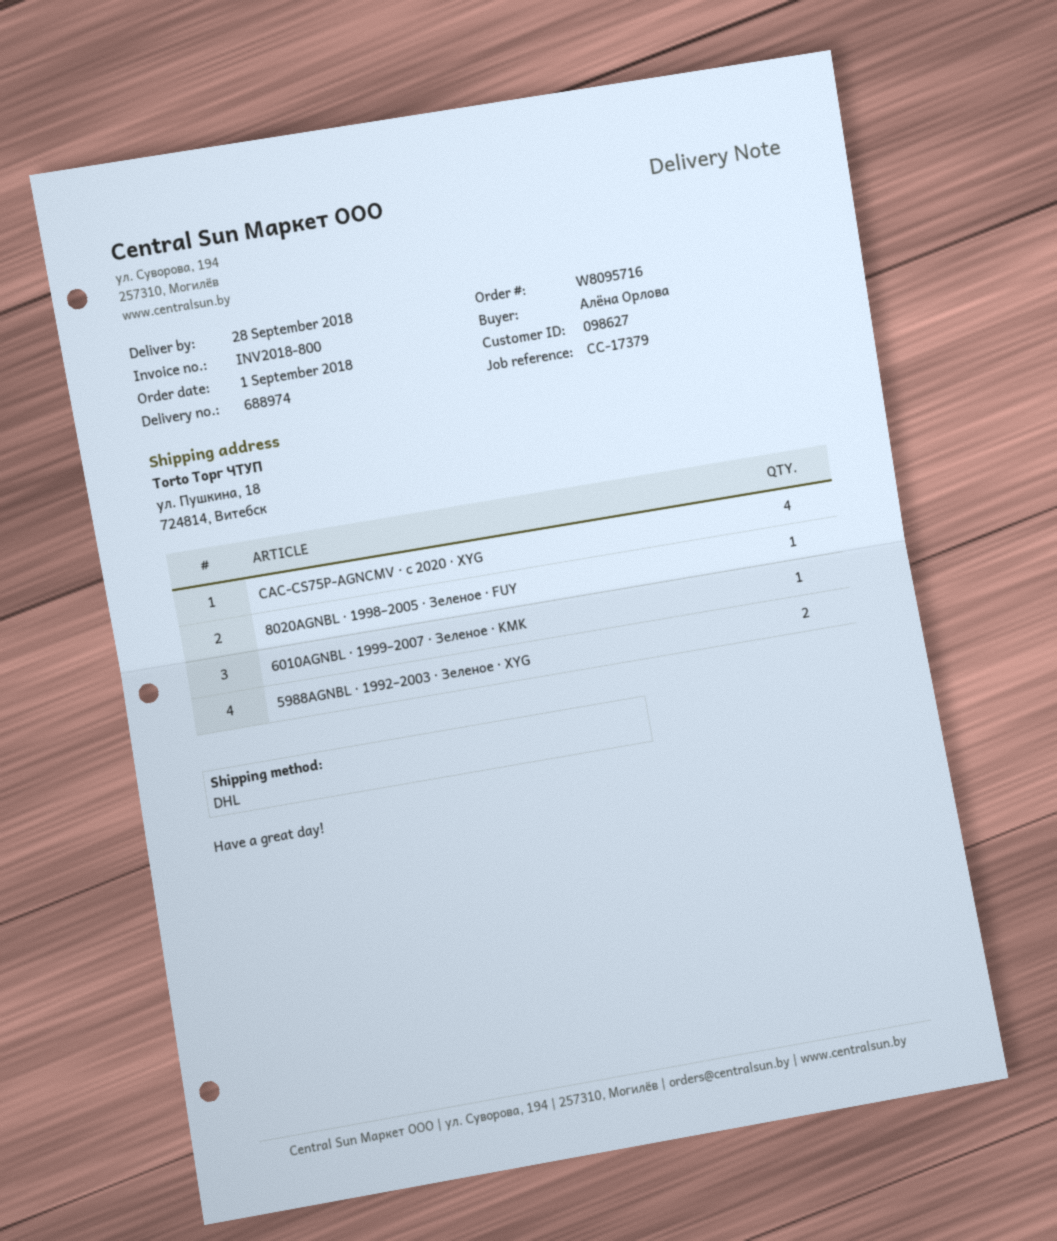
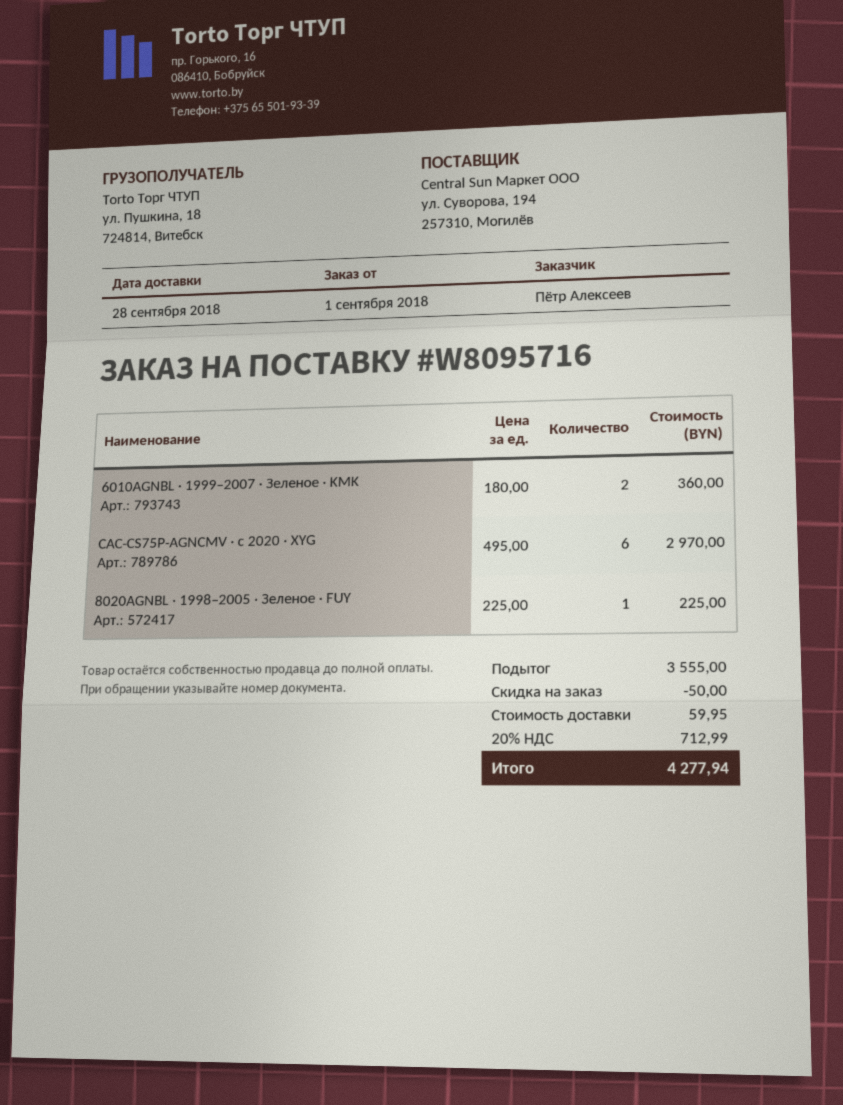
ordered by: Алёна Орлова -> Пётр Алексеев
CAC-CS75P-AGNCMV · с 2020 · XYG: 4 -> 6
6010AGNBL · 1999–2007 · Зеленое · KMK: 1 -> 2
5988AGNBL · 1992–2003 · Зеленое · XYG: 2 -> none

